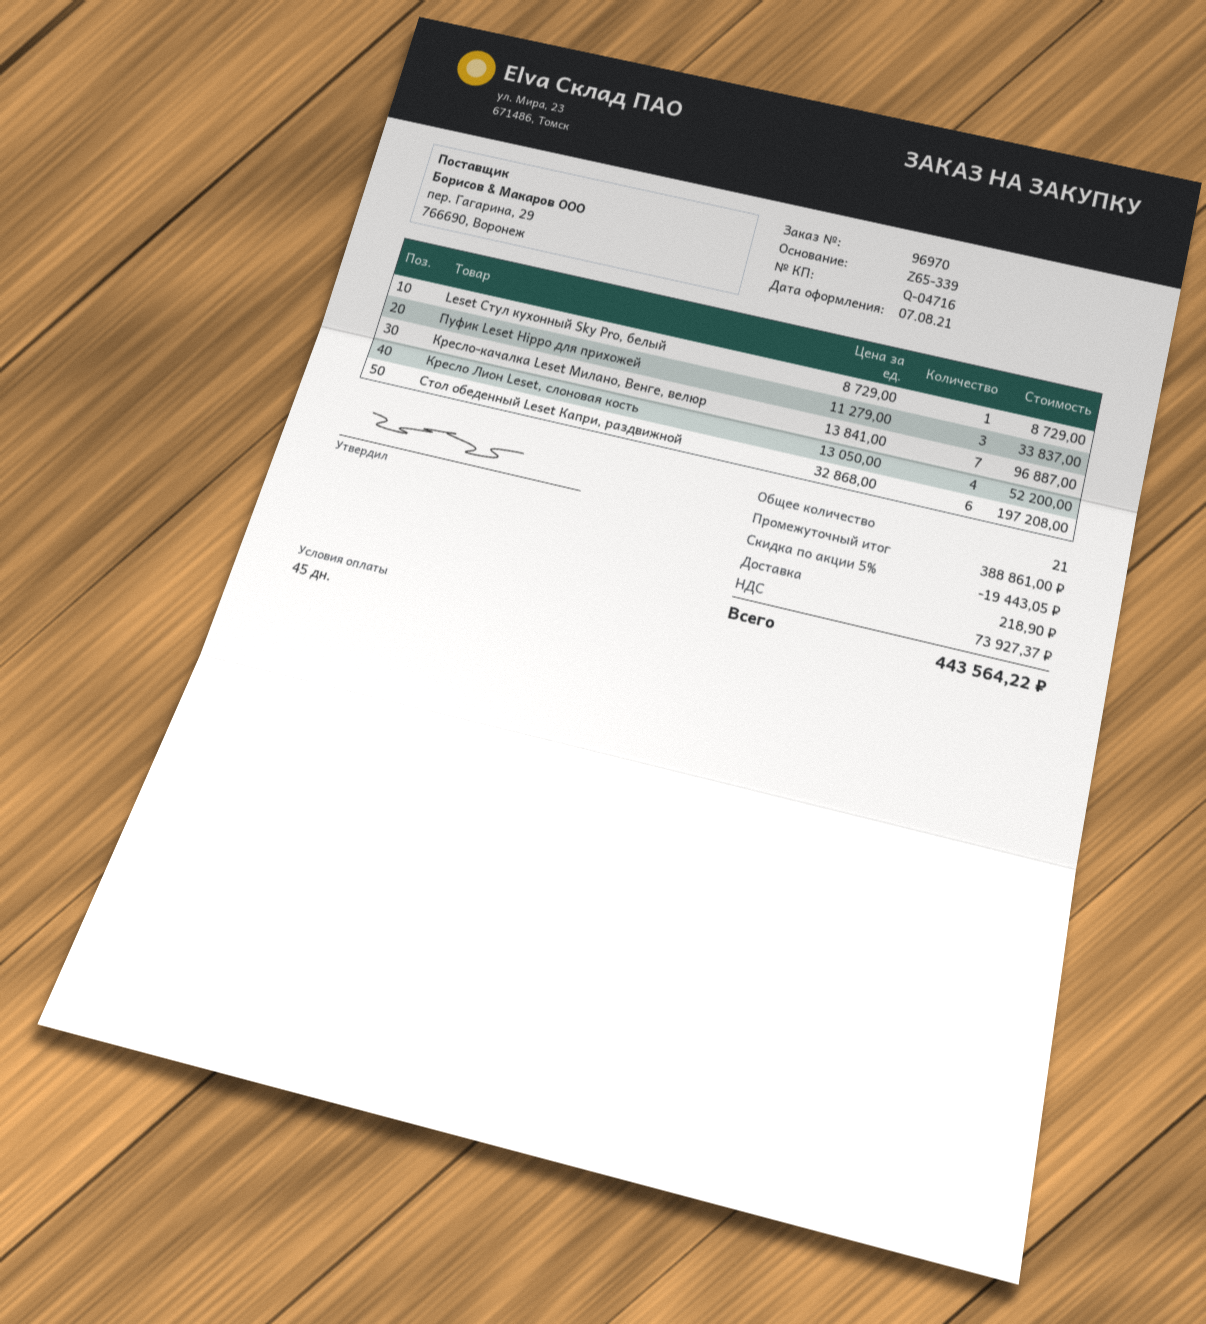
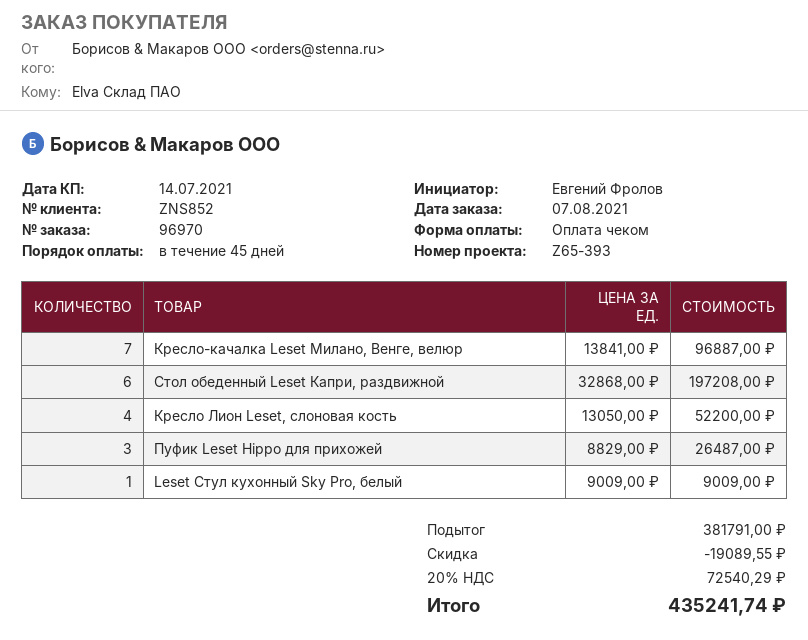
reference: Z65-339 -> Z65-393
Leset Стул кухонный Sky Pro, белый: 1 x 8729.00 = 8729.00 -> 1 x 9009.00 = 9009.00
Пуфик Leset Hippo для прихожей: 3 x 11279.00 = 33837.00 -> 3 x 8829.00 = 26487.00
subtotal: 388861.00 -> 381791.00
discount: 19443.05 -> 19089.55
shipping: 218.90 -> none
tax: 73927.37 -> 72540.29
total: 443564.22 -> 435241.74

